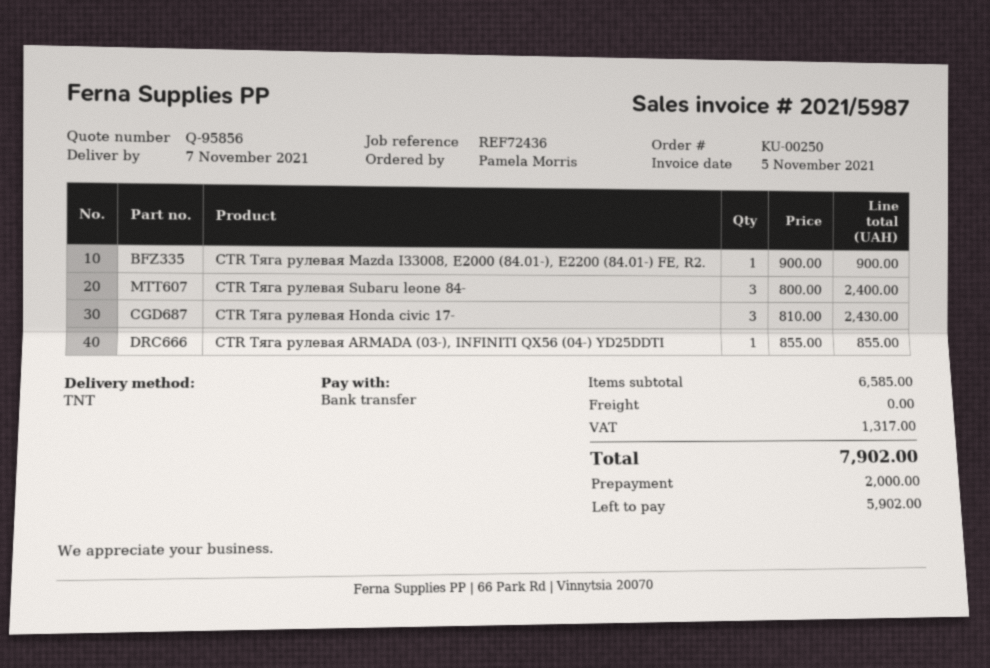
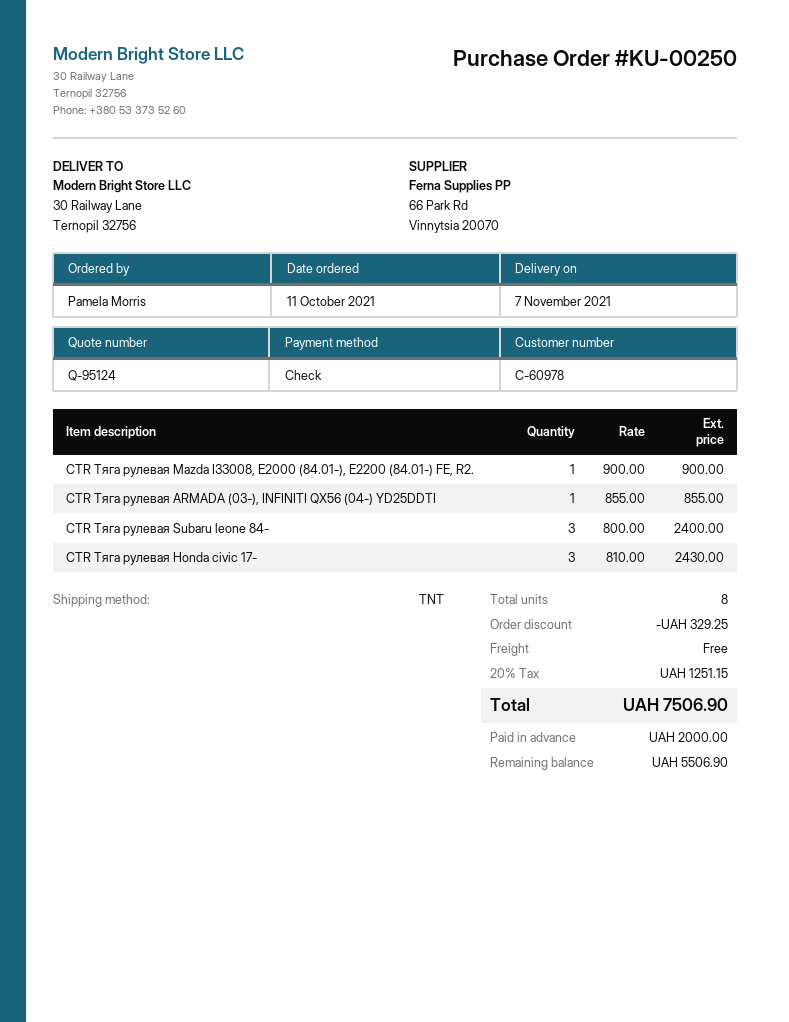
quote number: Q-95856 -> Q-95124
payment method: bank transfer -> cheque
discount: none -> 329.25
tax: 1317.00 -> 1251.15
total: 7902.00 -> 7506.90
balance: 5902.00 -> 5506.90

